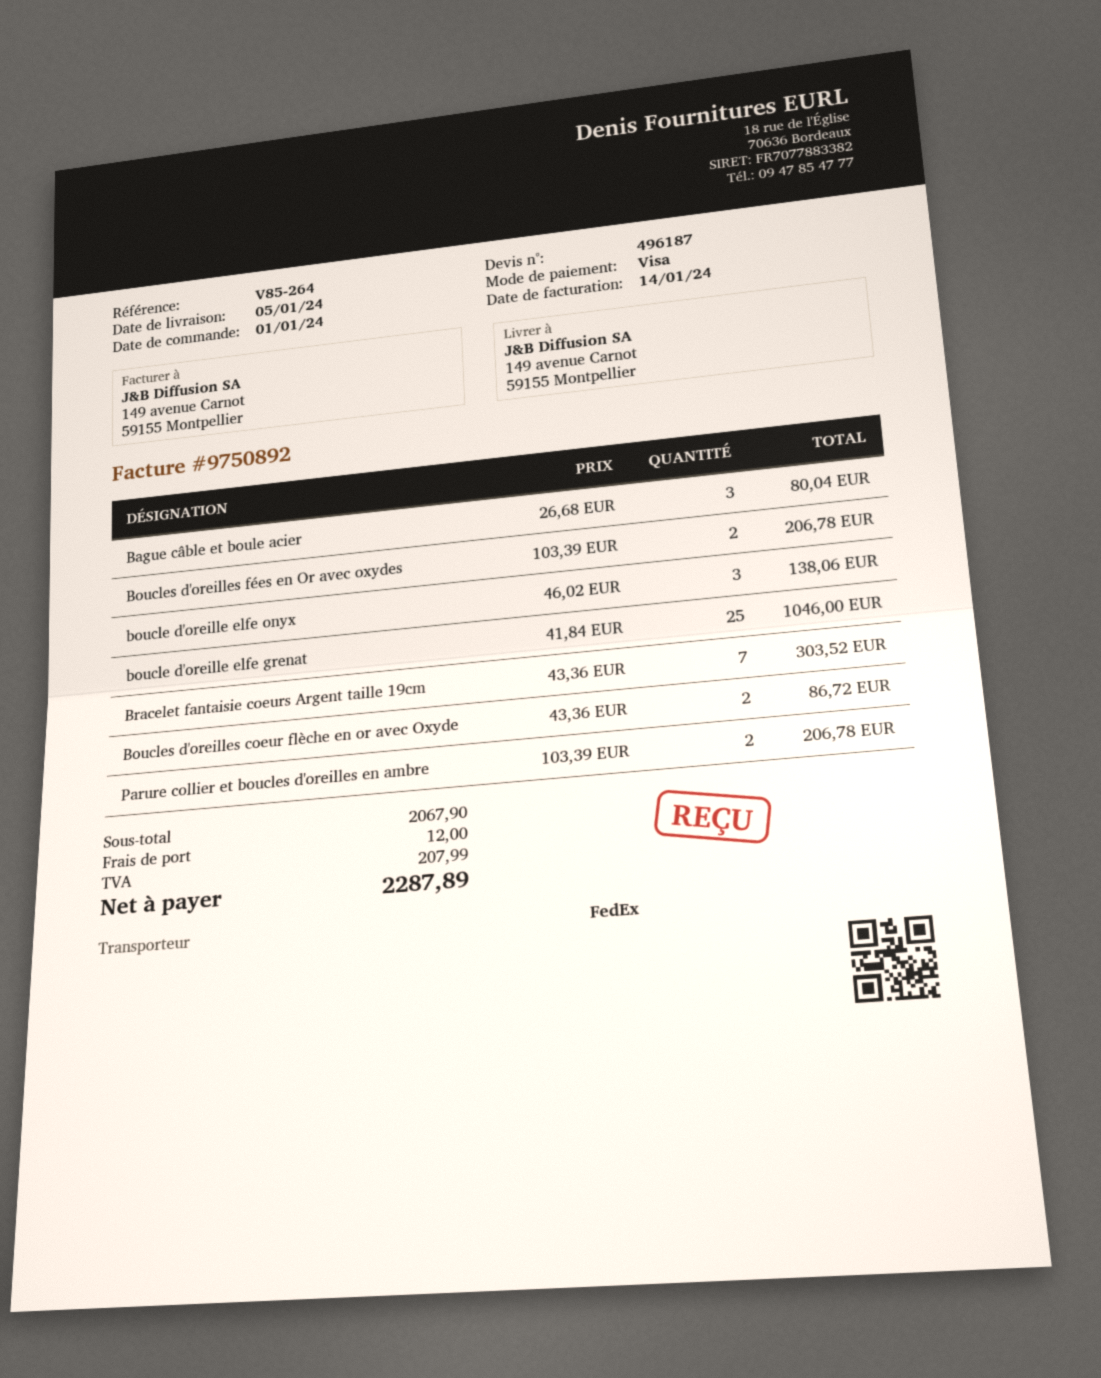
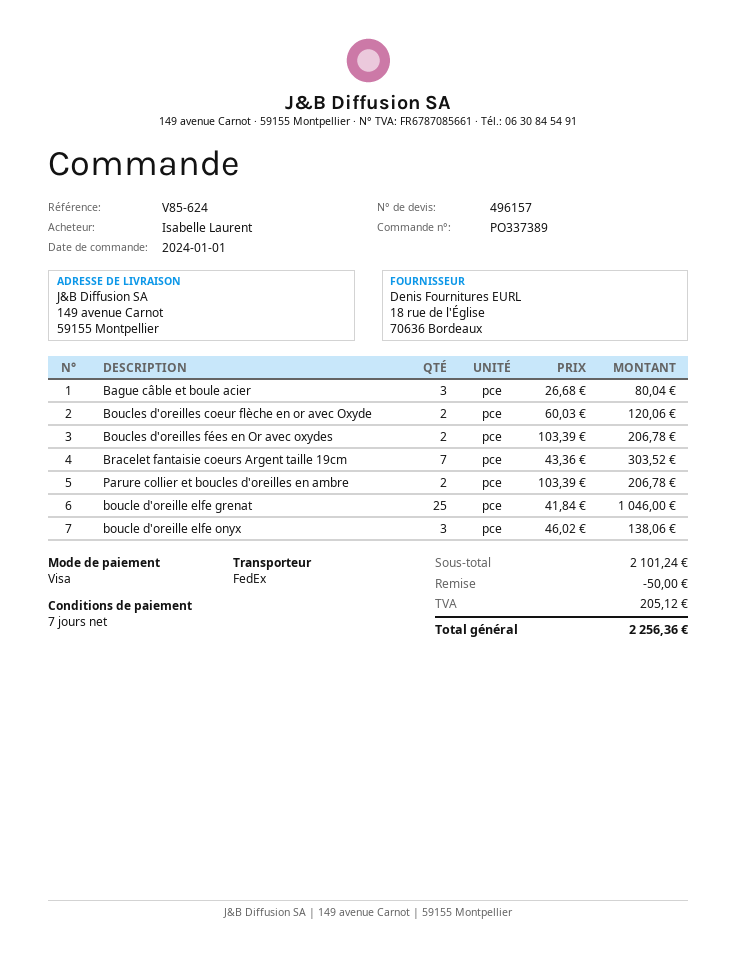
quote number: 496187 -> 496157
reference: V85-264 -> V85-624
Boucles d'oreilles coeur flèche en or avec Oxyde: 2 x 43.36 = 86.72 -> 2 x 60.03 = 120.06
subtotal: 2067.90 -> 2101.24
discount: none -> 50.00
shipping: 12.00 -> none
tax: 207.99 -> 205.12
total: 2287.89 -> 2256.36

